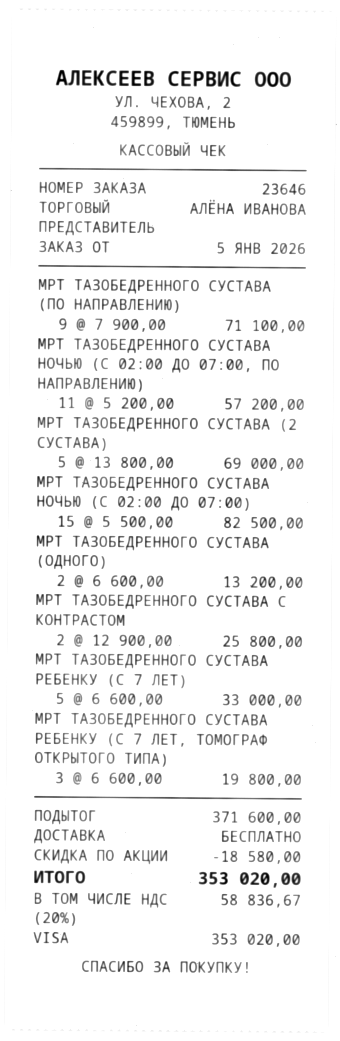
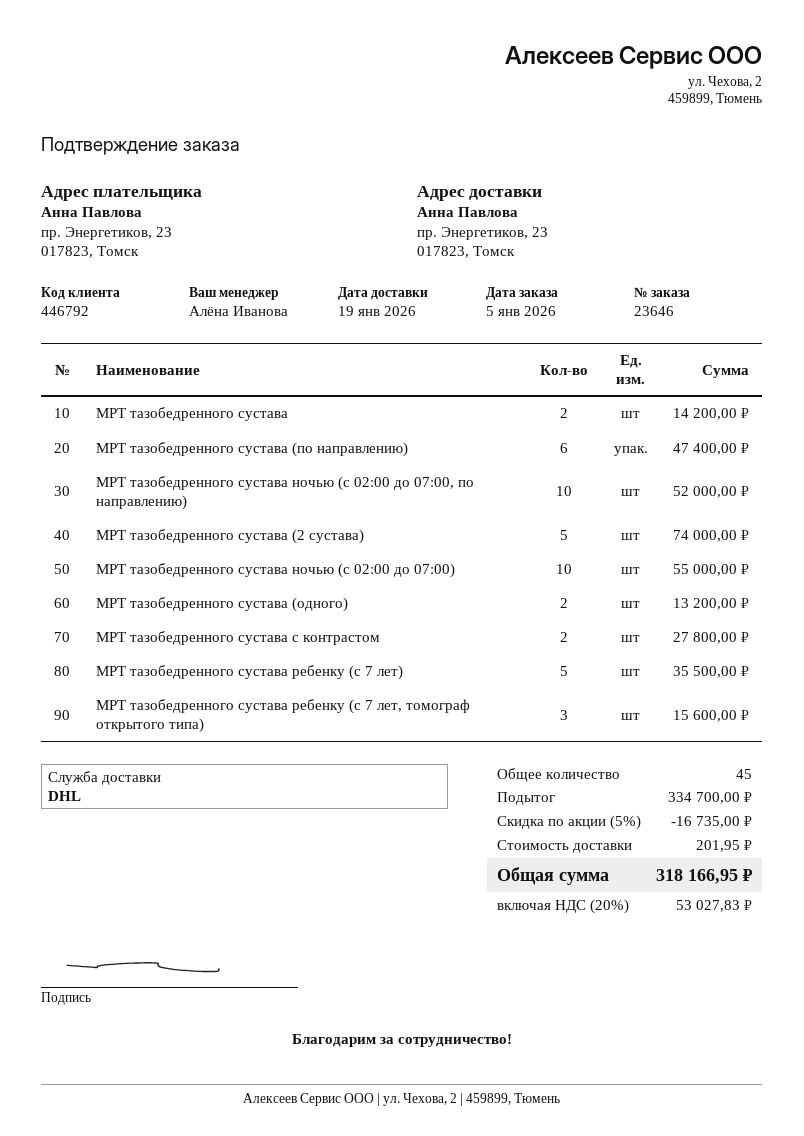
МРТ ТАЗОБЕДРЕННОГО СУСТАВА (ПО НАПРАВЛЕНИЮ): 9 for 71100.00 -> 6 for 47400.00
МРТ ТАЗОБЕДРЕННОГО СУСТАВА НОЧЬЮ (С 02:00 ДО 07:00, ПО НАПРАВЛЕНИЮ): 11 for 57200.00 -> 10 for 52000.00
МРТ ТАЗОБЕДРЕННОГО СУСТАВА (2 СУСТАВА): 5 for 69000.00 -> 5 for 74000.00
МРТ ТАЗОБЕДРЕННОГО СУСТАВА НОЧЬЮ (С 02:00 ДО 07:00): 15 for 82500.00 -> 10 for 55000.00
МРТ ТАЗОБЕДРЕННОГО СУСТАВА С КОНТРАСТОМ: 2 for 25800.00 -> 2 for 27800.00
МРТ ТАЗОБЕДРЕННОГО СУСТАВА РЕБЕНКУ (С 7 ЛЕТ): 5 for 33000.00 -> 5 for 35500.00
МРТ ТАЗОБЕДРЕННОГО СУСТАВА РЕБЕНКУ (С 7 ЛЕТ, ТОМОГРАФ ОТКРЫТОГО ТИПА): 3 for 19800.00 -> 3 for 15600.00
МРТ тазобедренного сустава: none -> 2 for 14200.00
subtotal: 371600.00 -> 334700.00
discount: 18580.00 -> 16735.00
shipping: 0.00 -> 201.95
tax: 20% = 58836.67 -> 20% = 53027.83
total: 353020.00 -> 318166.95

